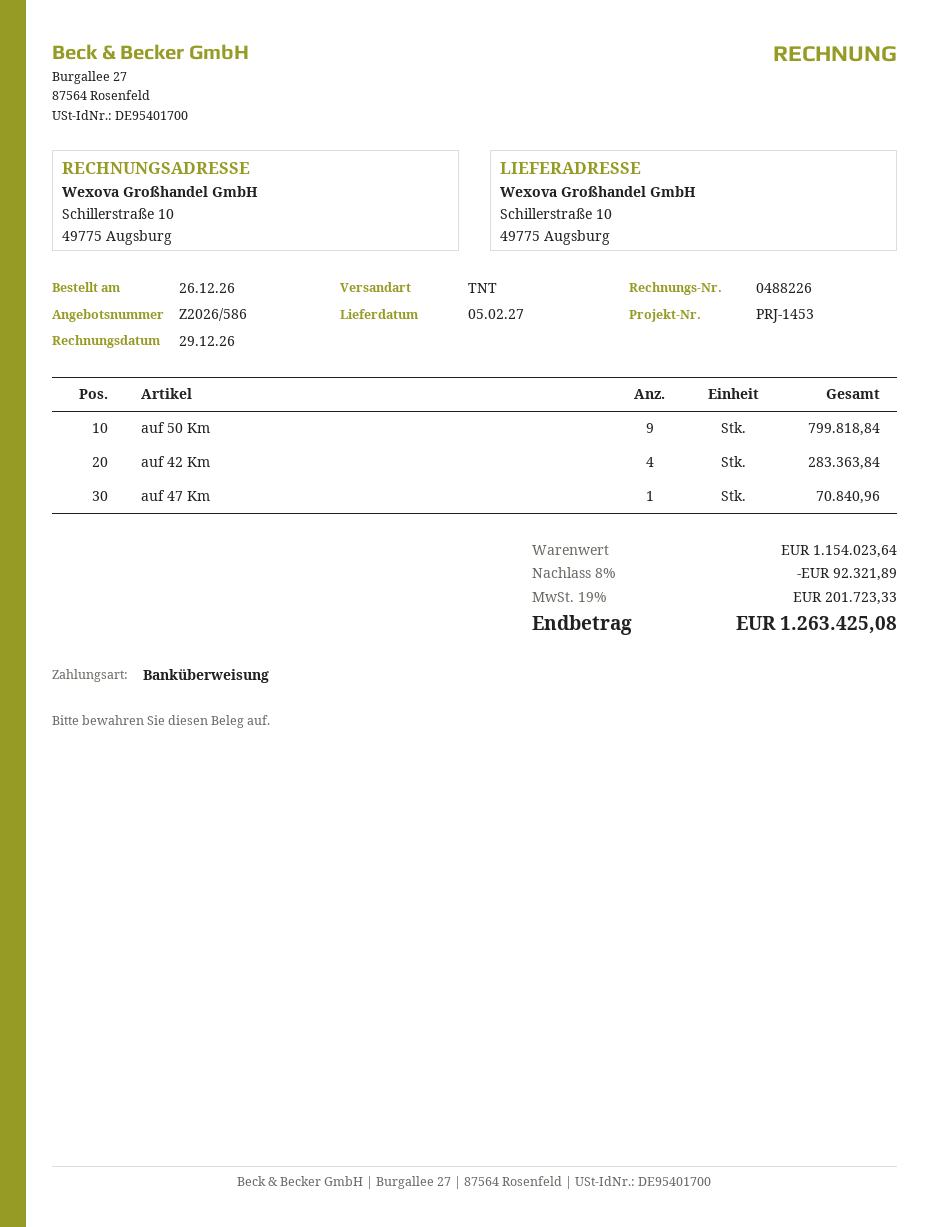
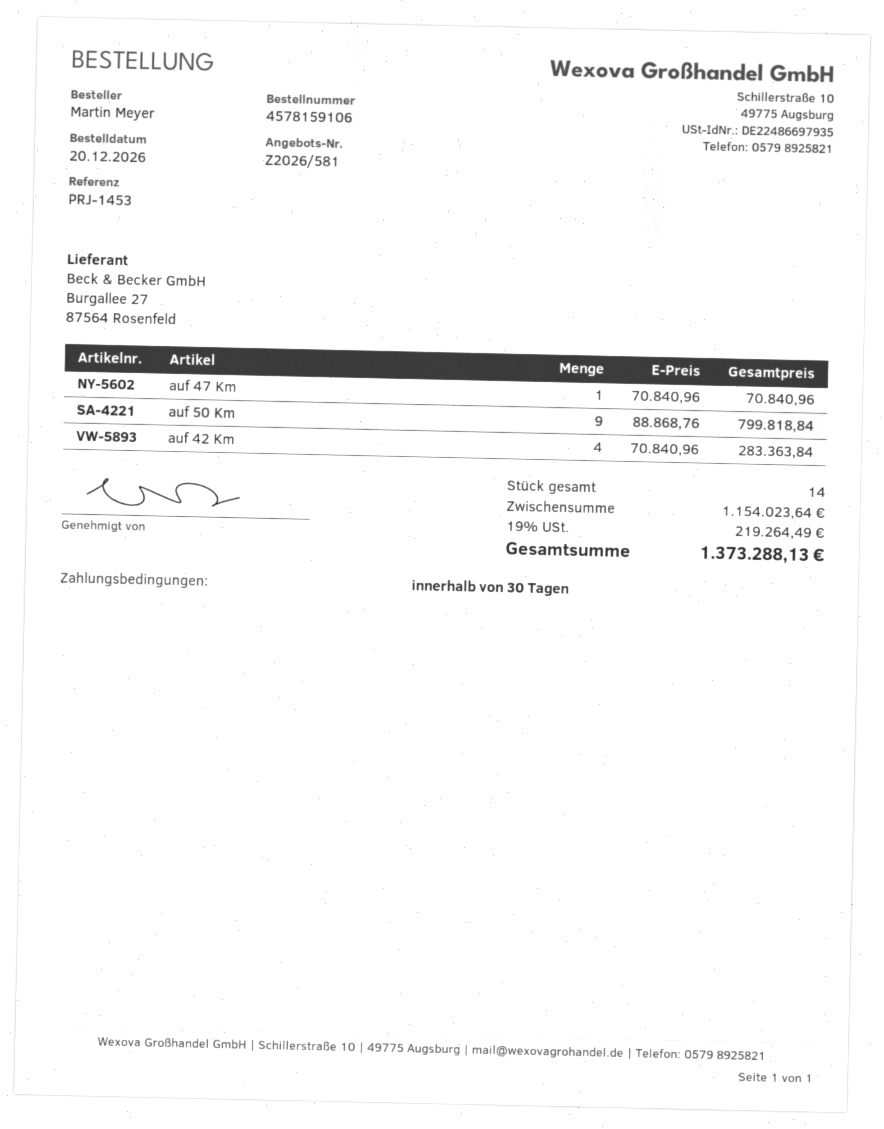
quote number: Z2026/586 -> Z2026/581
order date: 2026-12-26 -> 2026-12-20
discount: 8% = 92321.89 -> none
tax: 19% = 201723.33 -> 19% = 219264.49
total: 1263425.08 -> 1373288.13

